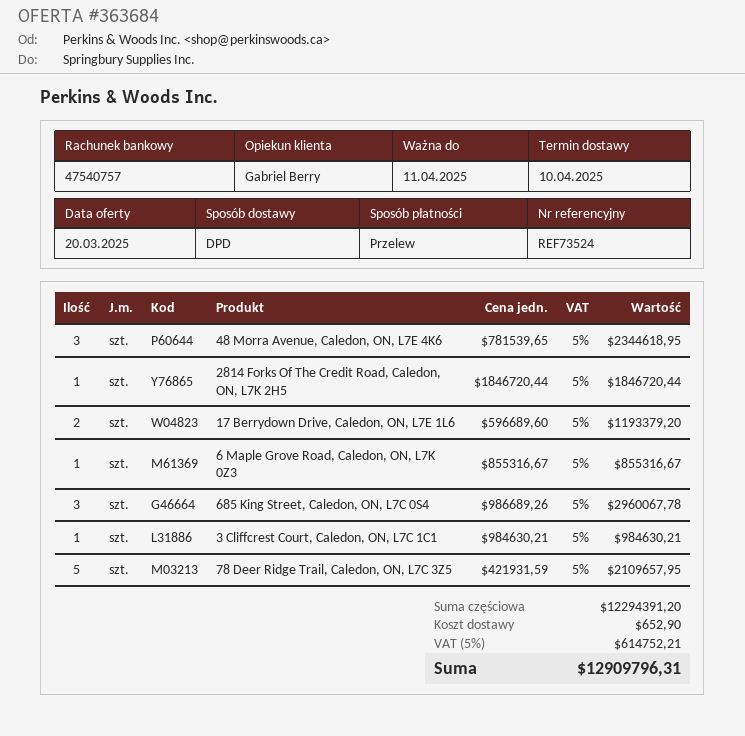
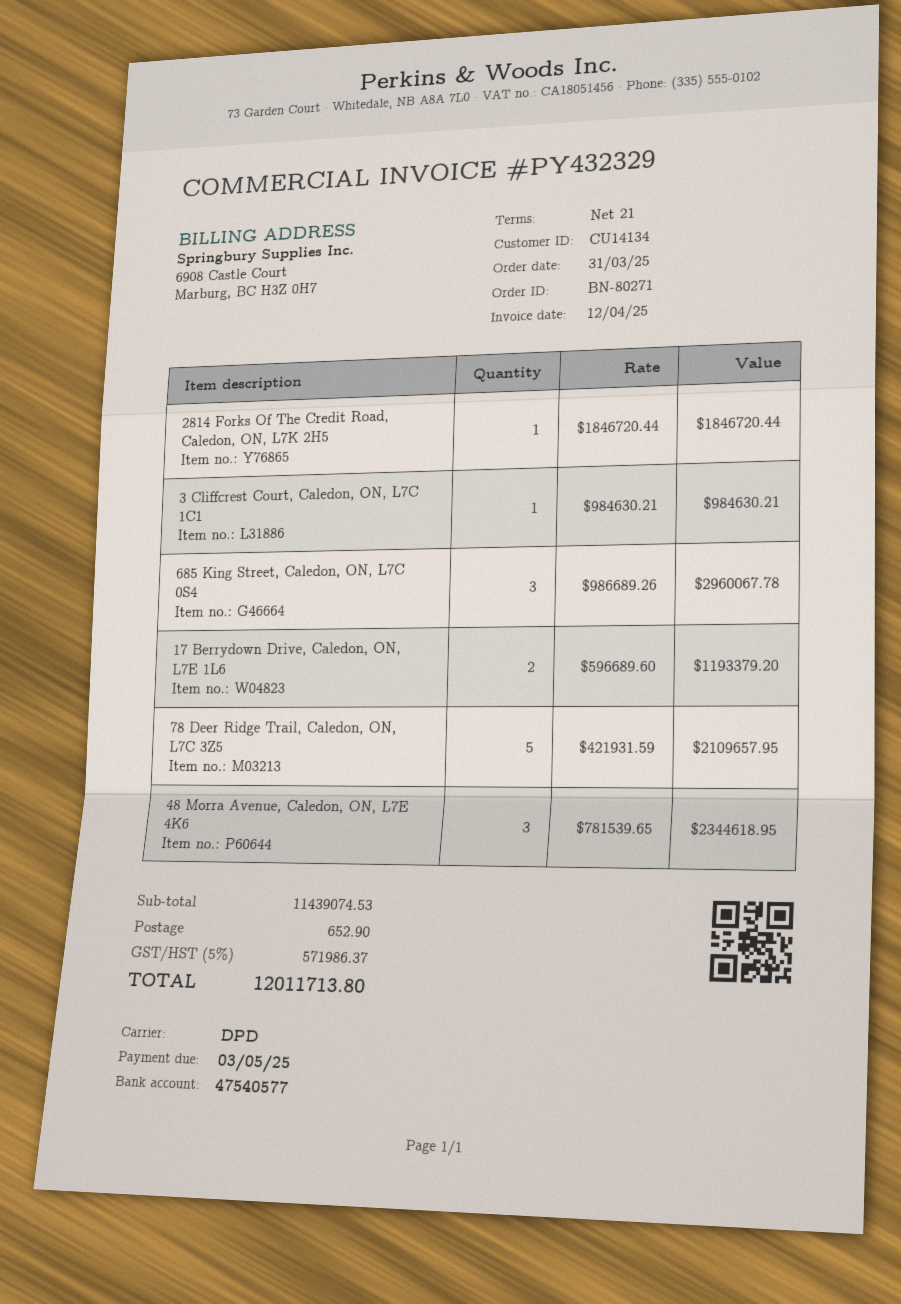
bank account: 47540757 -> 47540577
6 Maple Grove Road, Caledon, ON, L7K 0Z3: 1 x 855316.67 = 855316.67 -> none
subtotal: 12294391.20 -> 11439074.53
tax: 5% = 614752.21 -> 5% = 571986.37
total: 12909796.31 -> 12011713.80

